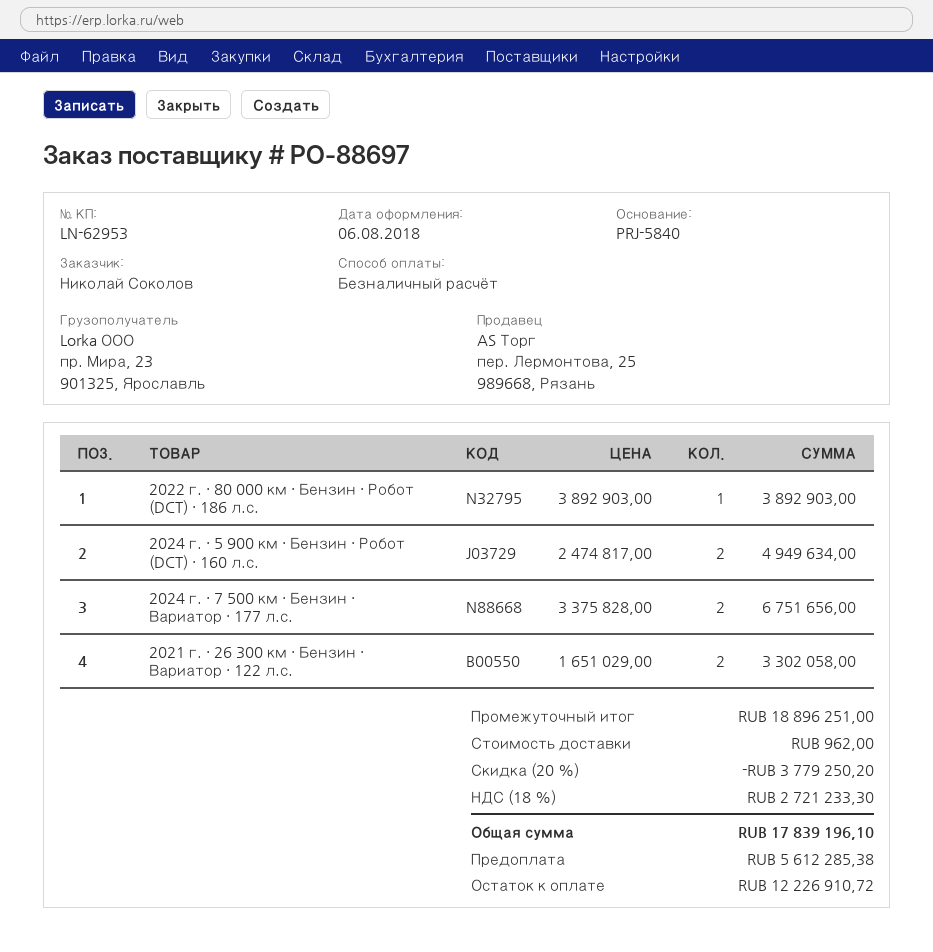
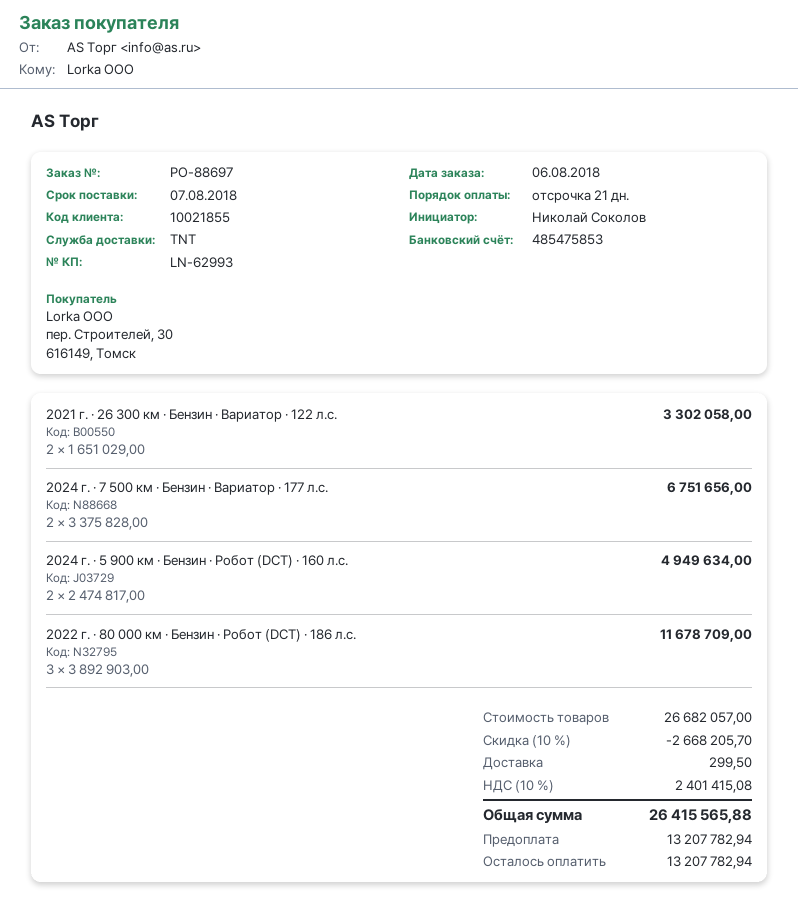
quote number: LN-62953 -> LN-62993
2022 г. · 80 000 км · Бензин · Робот (DCT) · 186 л.с.: 1 x 3892903.00 = 3892903.00 -> 3 x 3892903.00 = 11678709.00
subtotal: 18896251.00 -> 26682057.00
discount: 20% = 3779250.20 -> 10% = 2668205.70
shipping: 962.00 -> 299.50
tax: 18% = 2721233.30 -> 10% = 2401415.08
total: 17839196.10 -> 26415565.88
deposit: 5612285.38 -> 13207782.94
balance: 12226910.72 -> 13207782.94

